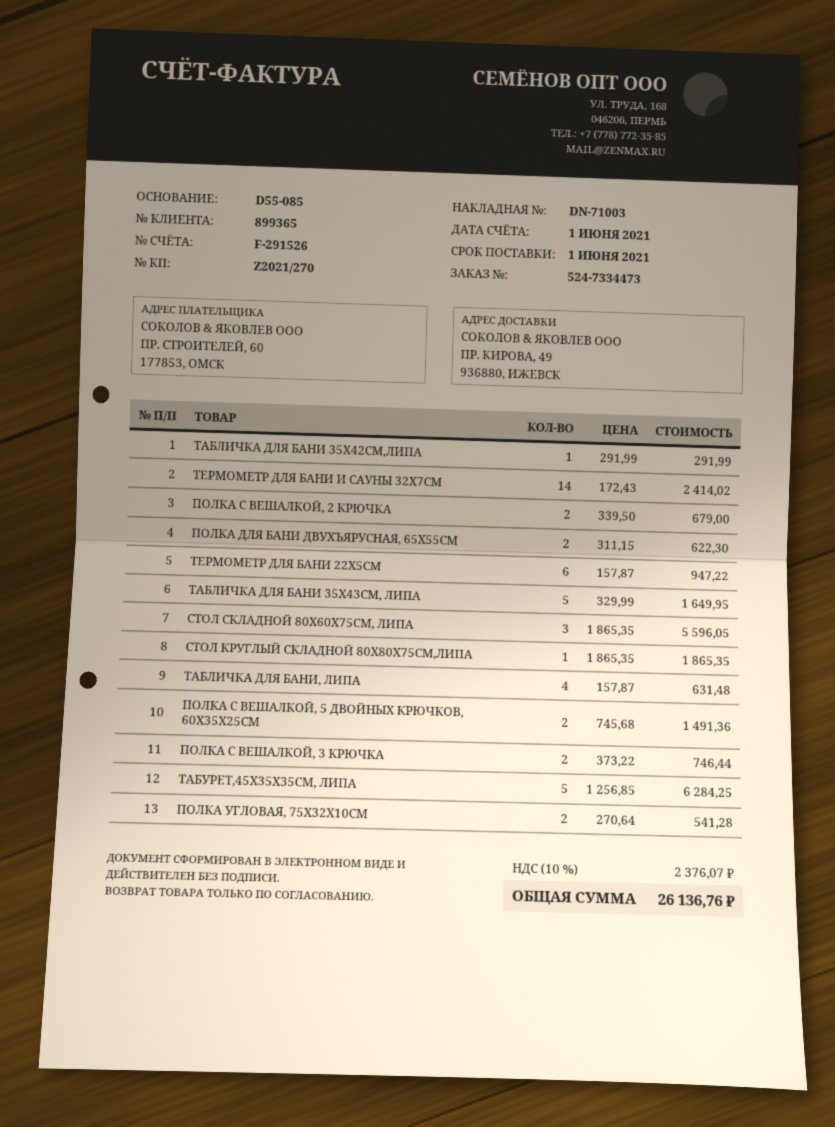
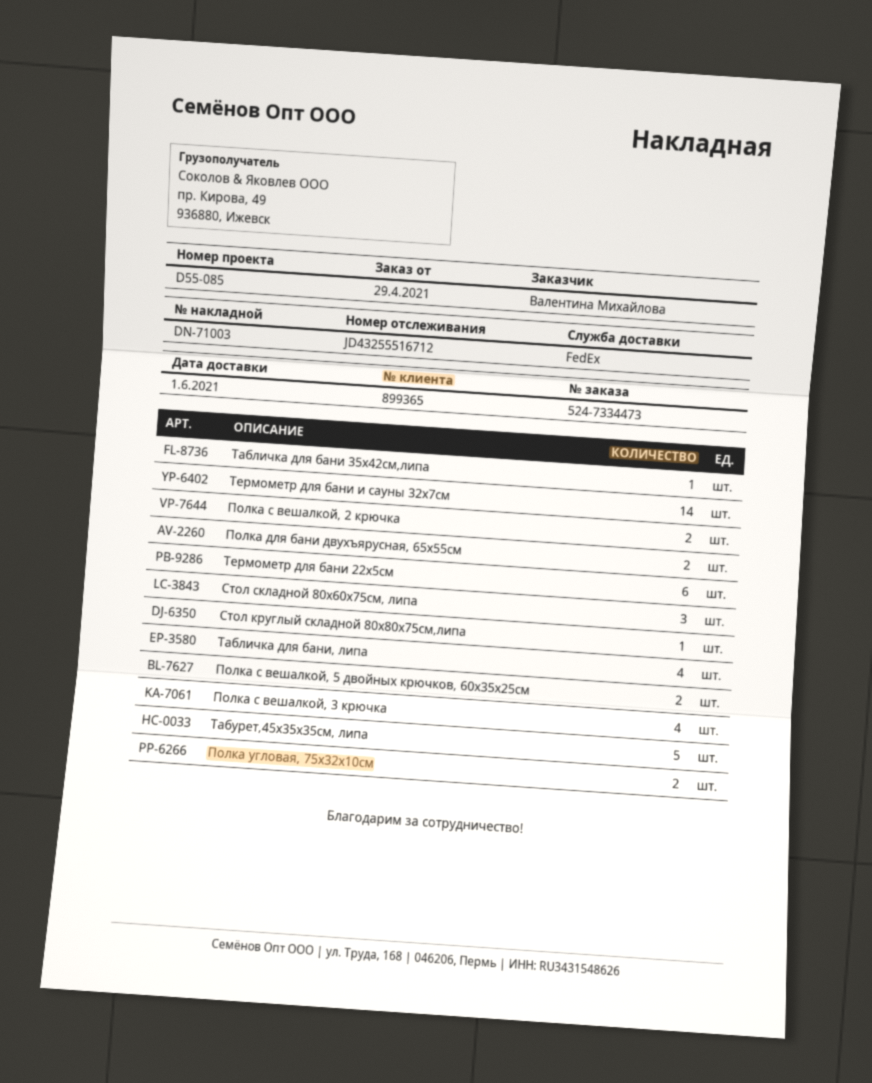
ТАБЛИЧКА ДЛЯ БАНИ 35Х43СМ, ЛИПА: 5 -> none
ПОЛКА С ВЕШАЛКОЙ, 3 КРЮЧКА: 2 -> 4

